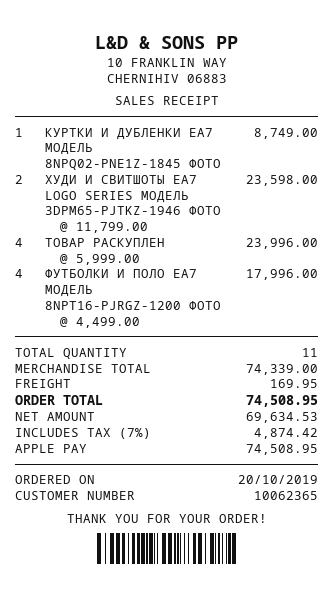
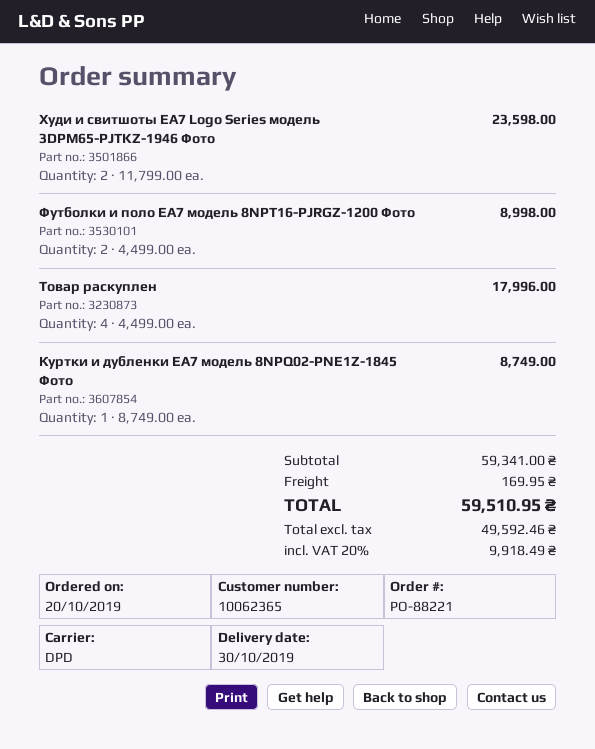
ТОВАР РАСКУПЛЕН: 4 x 5999.00 = 23996.00 -> 4 x 4499.00 = 17996.00
ФУТБОЛКИ И ПОЛО EA7 МОДЕЛЬ 8NPT16-PJRGZ-1200 ФОТО: 4 x 4499.00 = 17996.00 -> 2 x 4499.00 = 8998.00
subtotal: 74339.00 -> 59341.00
net: 69634.53 -> 49592.46
tax: 7% = 4874.42 -> 20% = 9918.49
total: 74508.95 -> 59510.95

